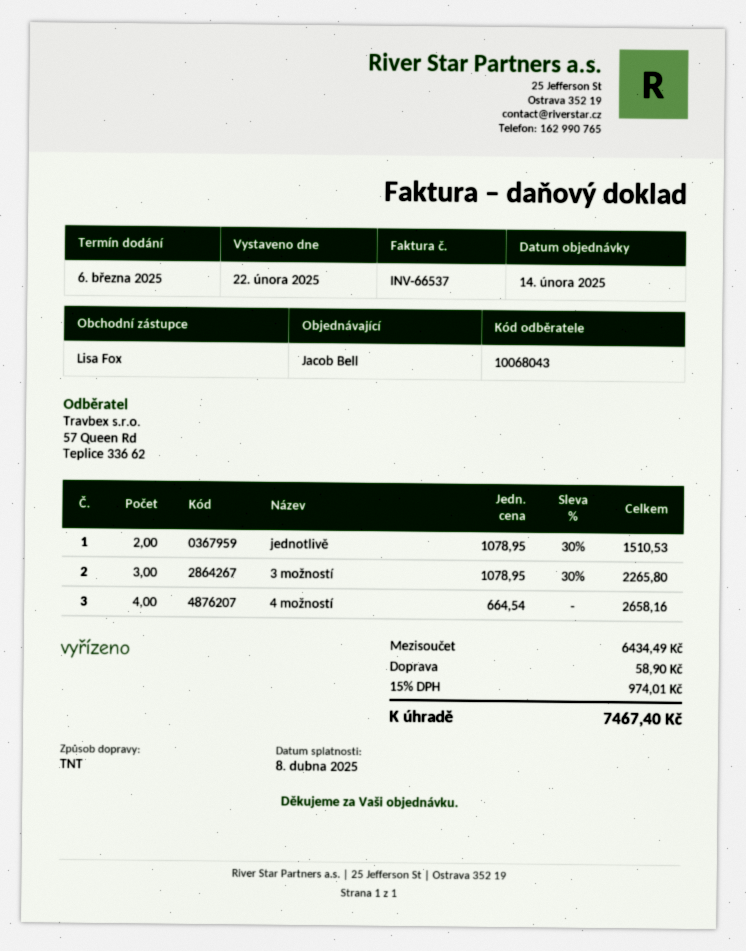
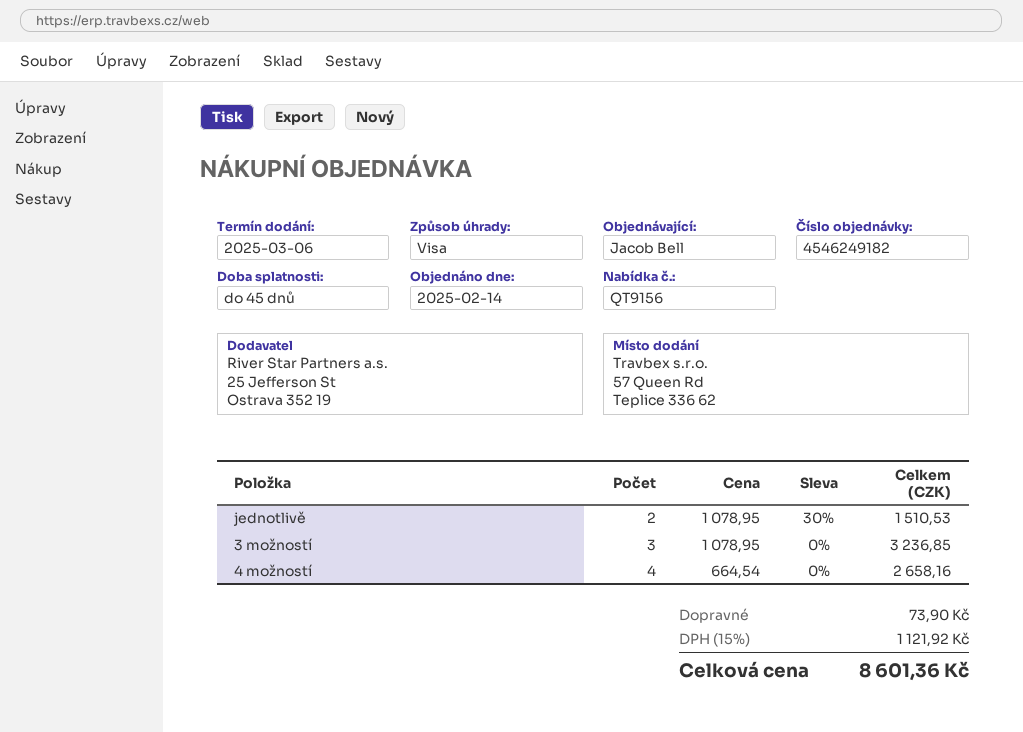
3 možností: 3 x 1078.95 - 30% = 2265.80 -> 3 x 1078.95 = 3236.85
shipping: 58.90 -> 73.90
tax: 15% = 974.01 -> 15% = 1121.92
total: 7467.40 -> 8601.36

